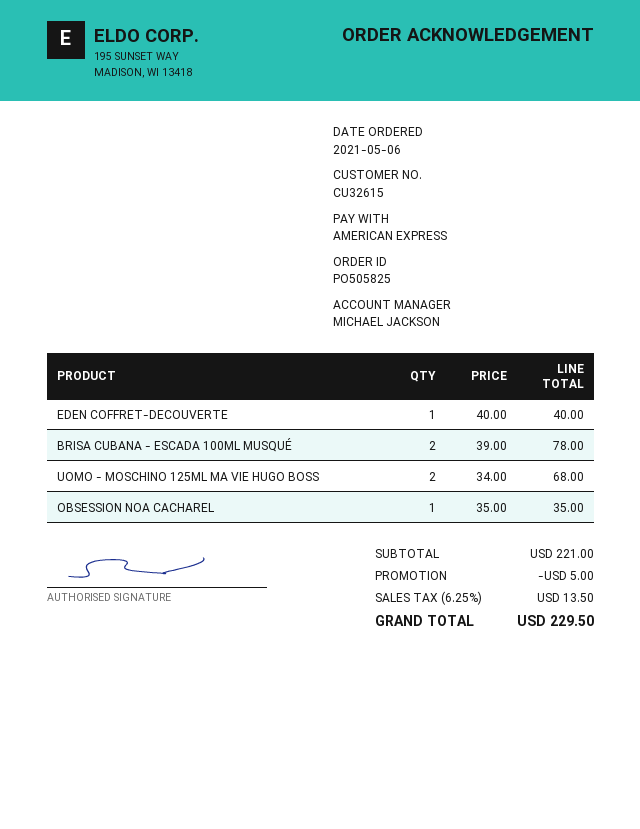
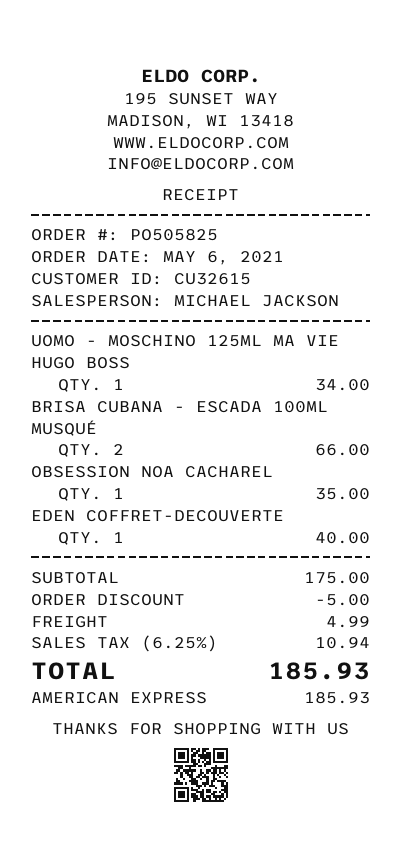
BRISA CUBANA - ESCADA 100ML MUSQUÉ: 2 for 78.00 -> 2 for 66.00
UOMO - MOSCHINO 125ML MA VIE HUGO BOSS: 2 for 68.00 -> 1 for 34.00
subtotal: 221.00 -> 175.00
shipping: none -> 4.99
tax: 6.25% = 13.50 -> 6.25% = 10.94
total: 229.50 -> 185.93

